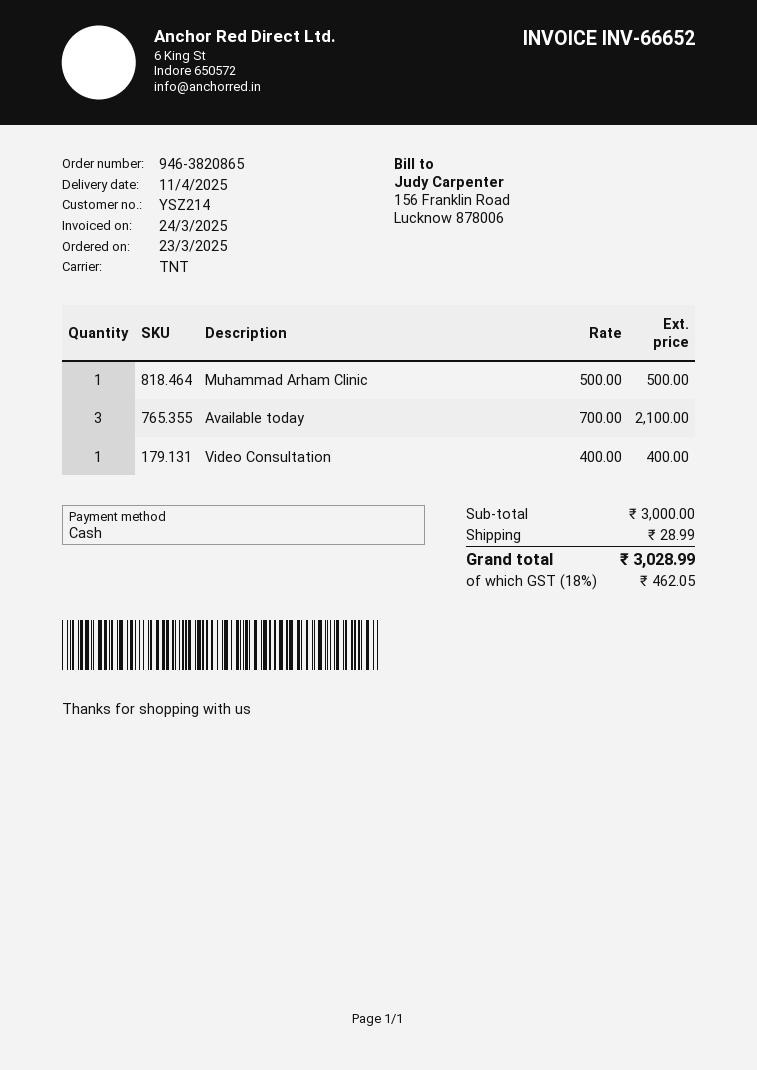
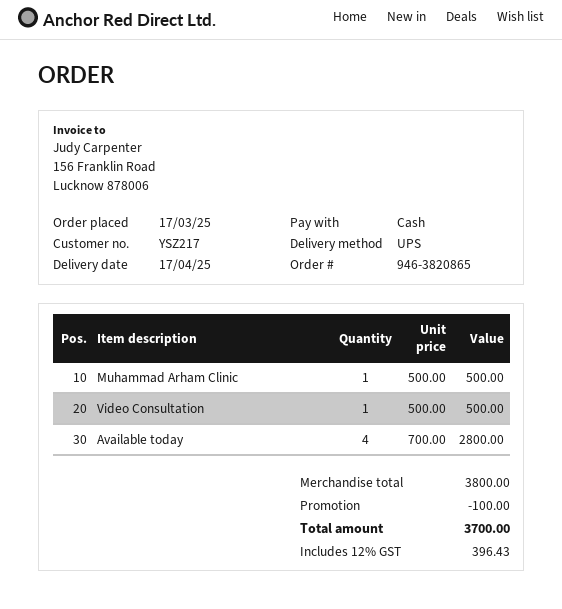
order date: 2025-03-23 -> 2025-03-17
delivery date: 2025-04-11 -> 2025-04-17
customer number: YSZ214 -> YSZ217
shipping method: TNT -> UPS
Available today: 3 x 700.00 = 2100.00 -> 4 x 700.00 = 2800.00
Video Consultation: 1 x 400.00 = 400.00 -> 1 x 500.00 = 500.00
subtotal: 3000.00 -> 3800.00
discount: none -> 100.00
shipping: 28.99 -> none
tax: 18% = 462.05 -> 12% = 396.43
total: 3028.99 -> 3700.00

